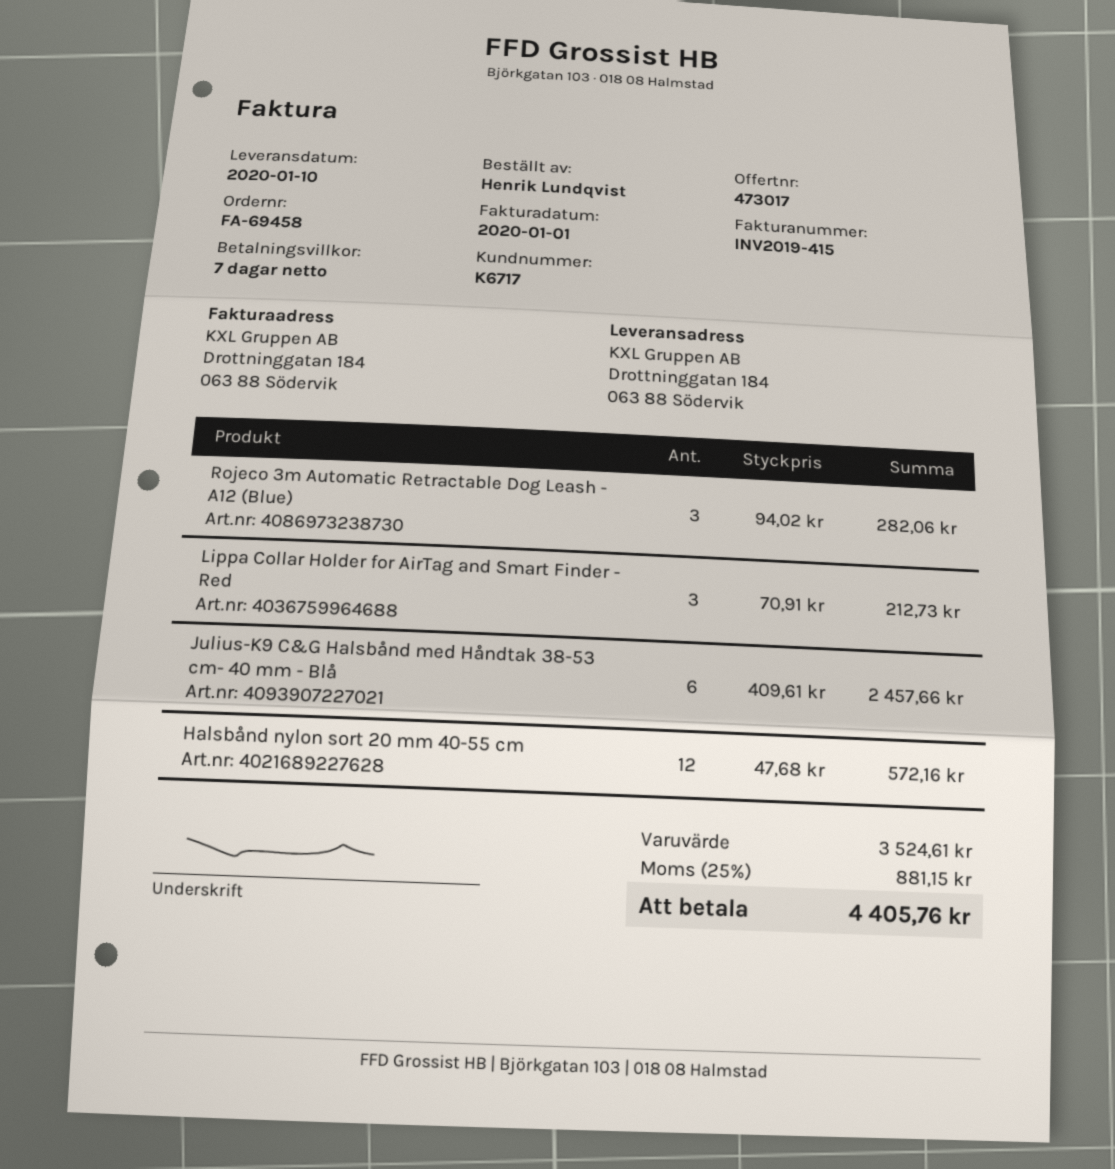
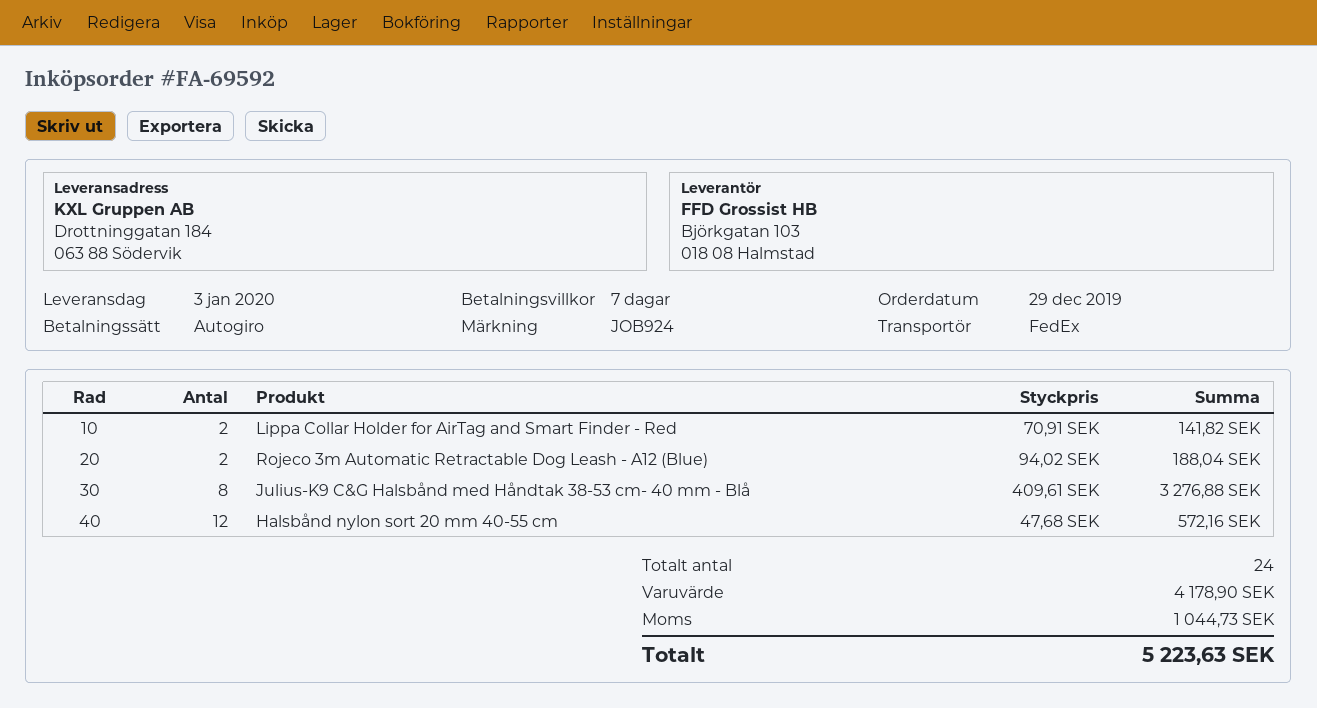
order number: FA-69458 -> FA-69592
delivery date: 2020-01-10 -> 2020-01-03
Rojeco 3m Automatic Retractable Dog Leash - A12 (Blue): 3 x 94.02 = 282.06 -> 2 x 94.02 = 188.04
Lippa Collar Holder for AirTag and Smart Finder - Red: 3 x 70.91 = 212.73 -> 2 x 70.91 = 141.82
Julius-K9 C&G Halsbånd med Håndtak 38-53 cm- 40 mm - Blå: 6 x 409.61 = 2457.66 -> 8 x 409.61 = 3276.88
subtotal: 3524.61 -> 4178.90
tax: 881.15 -> 1044.73
total: 4405.76 -> 5223.63

